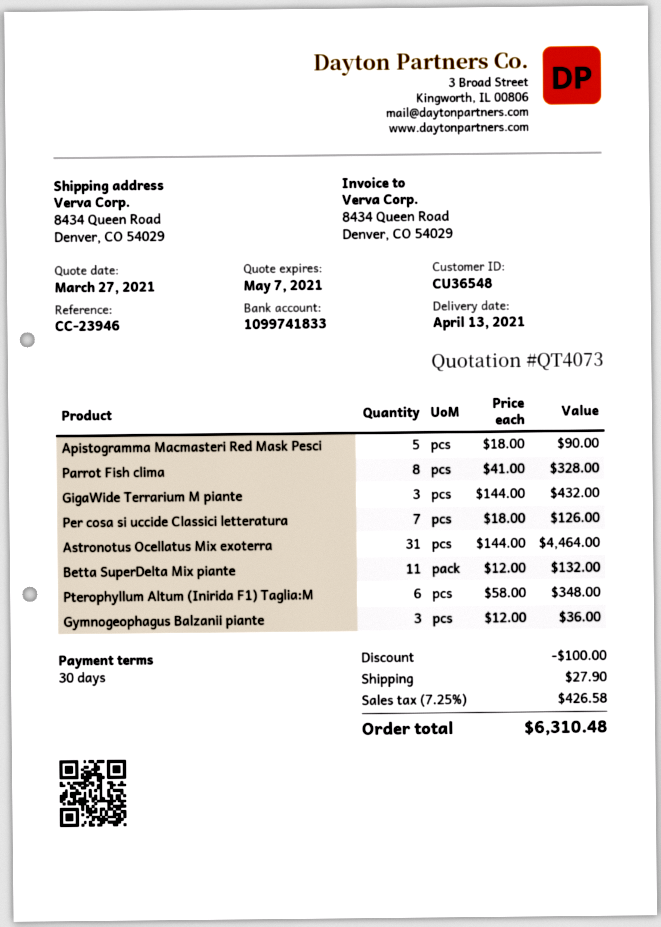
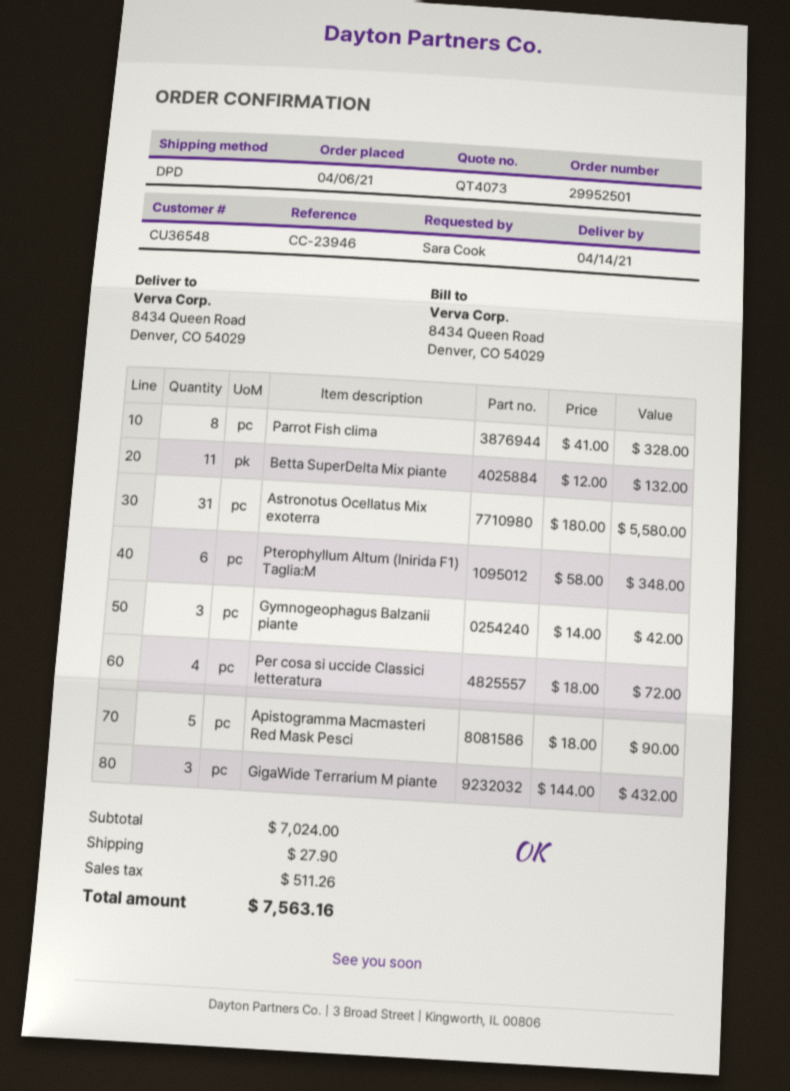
delivery date: 2021-04-13 -> 2021-04-14
Per cosa si uccide Classici letteratura: 7 x 18.00 = 126.00 -> 4 x 18.00 = 72.00
Astronotus Ocellatus Mix exoterra: 31 x 144.00 = 4464.00 -> 31 x 180.00 = 5580.00
Gymnogeophagus Balzanii piante: 3 x 12.00 = 36.00 -> 3 x 14.00 = 42.00
discount: 100.00 -> none
tax: 426.58 -> 511.26
total: 6310.48 -> 7563.16

